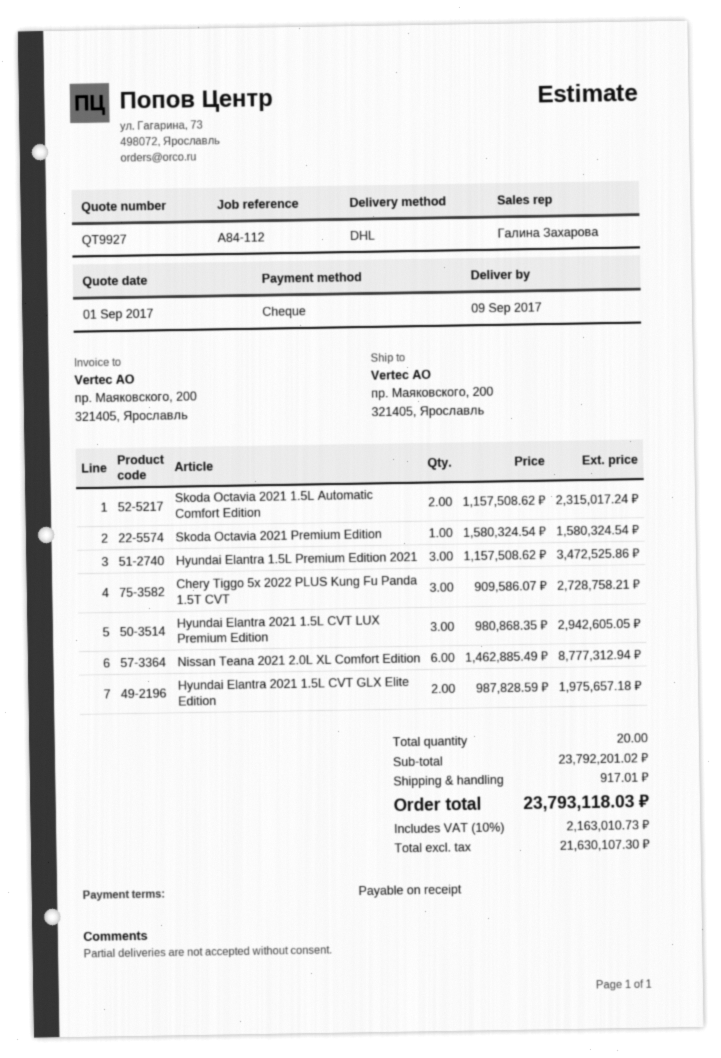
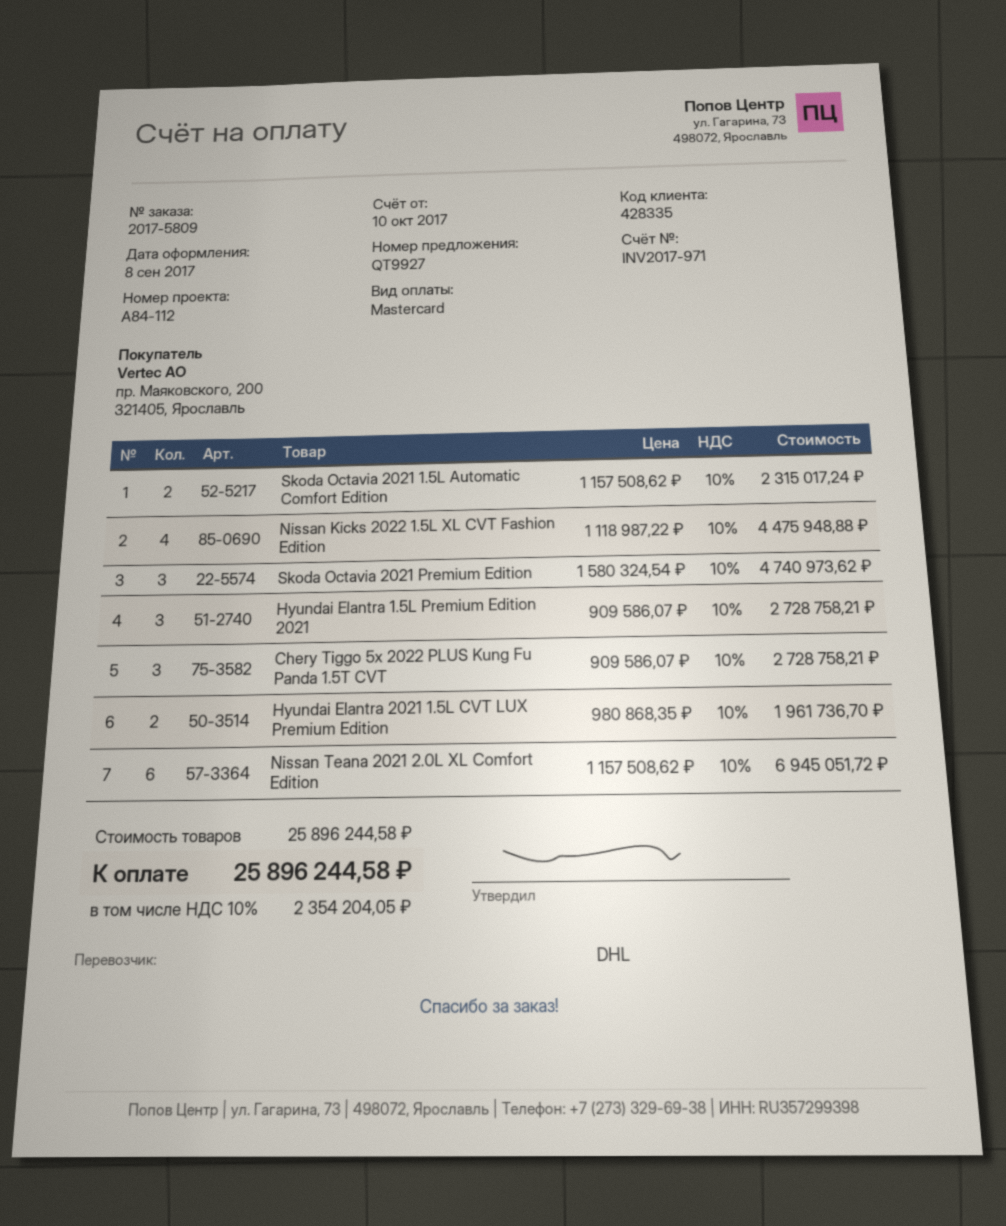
payment method: cheque -> Mastercard
Skoda Octavia 2021 Premium Edition: 1 x 1580324.54 = 1580324.54 -> 3 x 1580324.54 = 4740973.62
Hyundai Elantra 1.5L Premium Edition 2021: 3 x 1157508.62 = 3472525.86 -> 3 x 909586.07 = 2728758.21
Hyundai Elantra 2021 1.5L CVT LUX Premium Edition: 3 x 980868.35 = 2942605.05 -> 2 x 980868.35 = 1961736.70
Nissan Teana 2021 2.0L XL Comfort Edition: 6 x 1462885.49 = 8777312.94 -> 6 x 1157508.62 = 6945051.72
Hyundai Elantra 2021 1.5L CVT GLX Elite Edition: 2 x 987828.59 = 1975657.18 -> none
Nissan Kicks 2022 1.5L XL CVT Fashion Edition: none -> 4 x 1118987.22 = 4475948.88
subtotal: 23792201.02 -> 25896244.58
shipping: 917.01 -> none
tax: 10% = 2163010.73 -> 10% = 2354204.05
total: 23793118.03 -> 25896244.58

